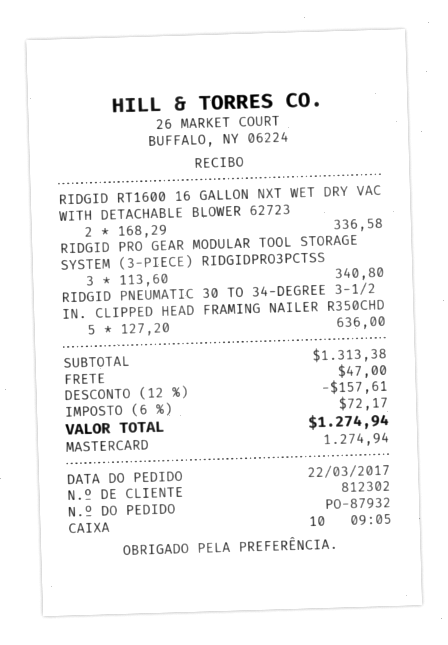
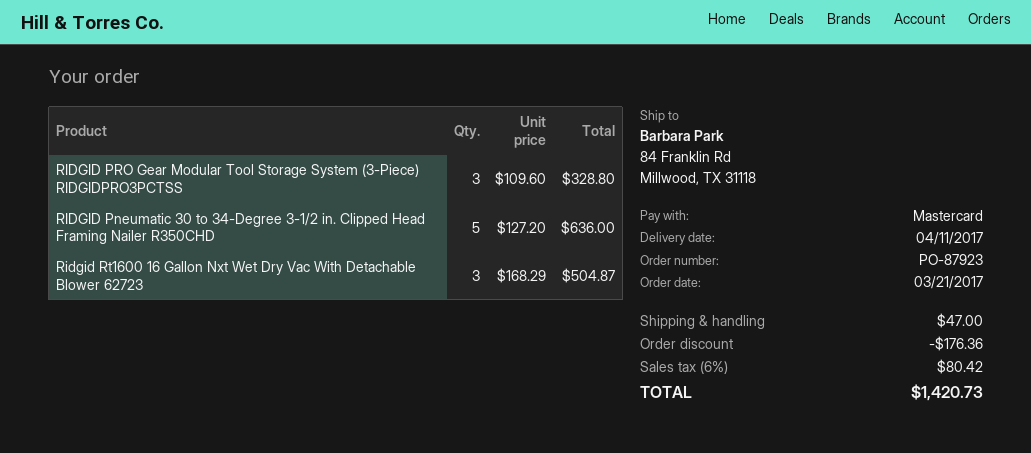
order number: PO-87932 -> PO-87923
order date: 2017-03-22 -> 2017-03-21
RIDGID RT1600 16 GALLON NXT WET DRY VAC WITH DETACHABLE BLOWER 62723: 2 x 168.29 = 336.58 -> 3 x 168.29 = 504.87
RIDGID PRO GEAR MODULAR TOOL STORAGE SYSTEM (3-PIECE) RIDGIDPRO3PCTSS: 3 x 113.60 = 340.80 -> 3 x 109.60 = 328.80
discount: 157.61 -> 176.36
tax: 6% = 72.17 -> 6% = 80.42
total: 1274.94 -> 1420.73

